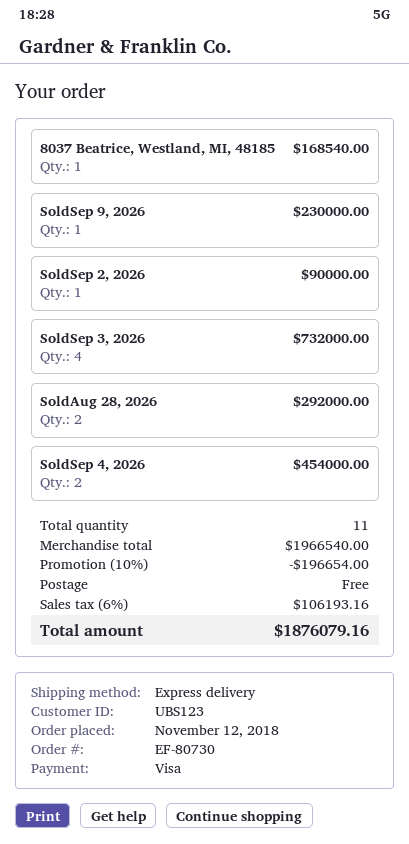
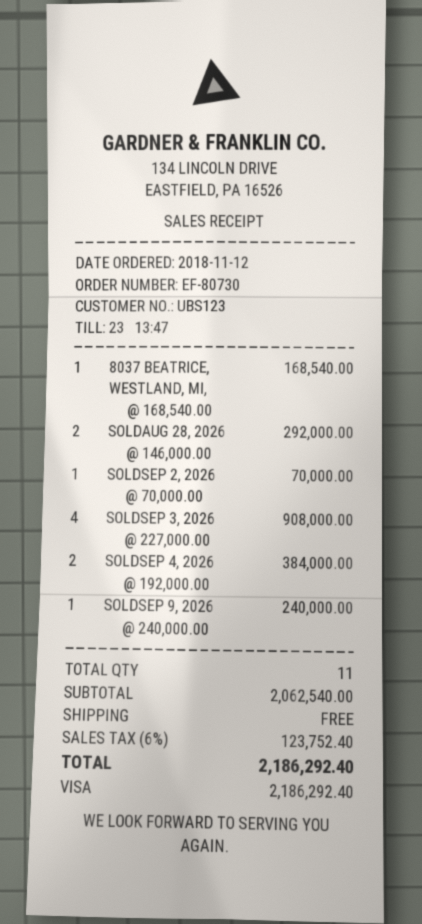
SoldSep 9, 2026: 1 for 230000.00 -> 1 for 240000.00
SoldSep 2, 2026: 1 for 90000.00 -> 1 for 70000.00
SoldSep 3, 2026: 4 for 732000.00 -> 4 for 908000.00
SoldSep 4, 2026: 2 for 454000.00 -> 2 for 384000.00
subtotal: 1966540.00 -> 2062540.00
discount: 10% = 196654.00 -> none
tax: 6% = 106193.16 -> 6% = 123752.40
total: 1876079.16 -> 2186292.40

